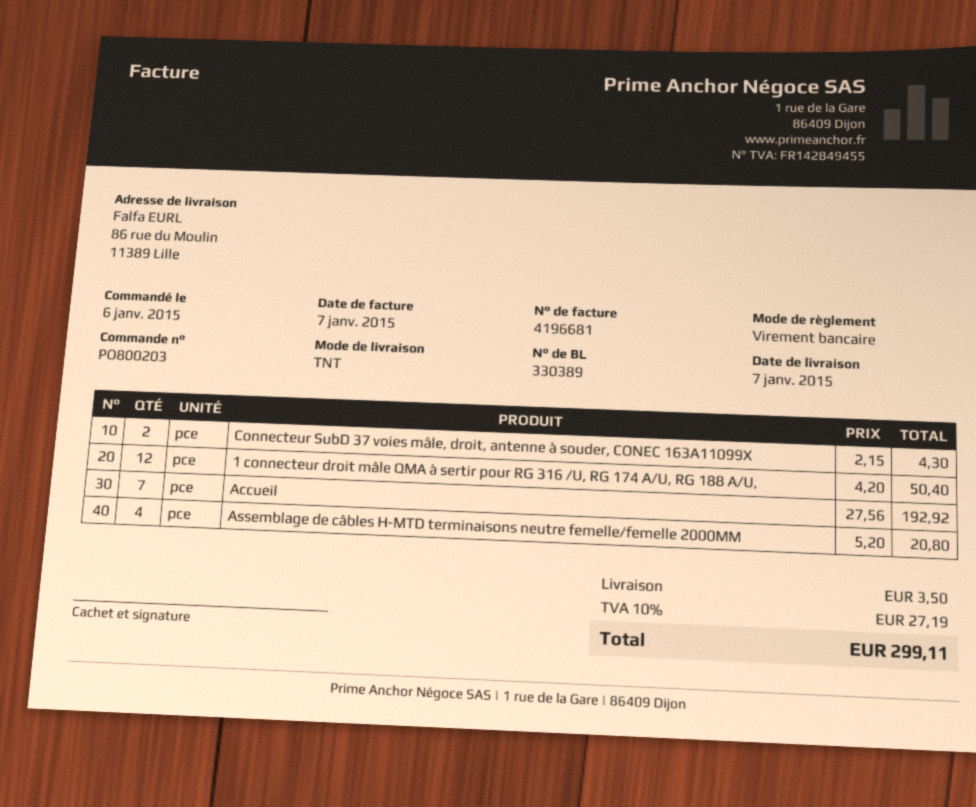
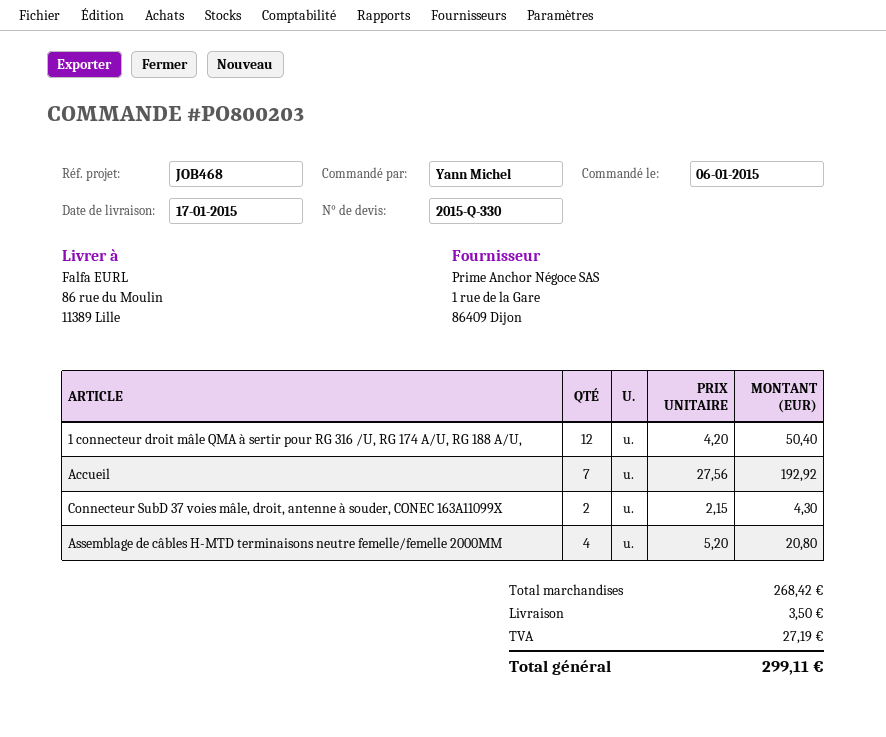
delivery date: 2015-01-07 -> 2015-01-17

